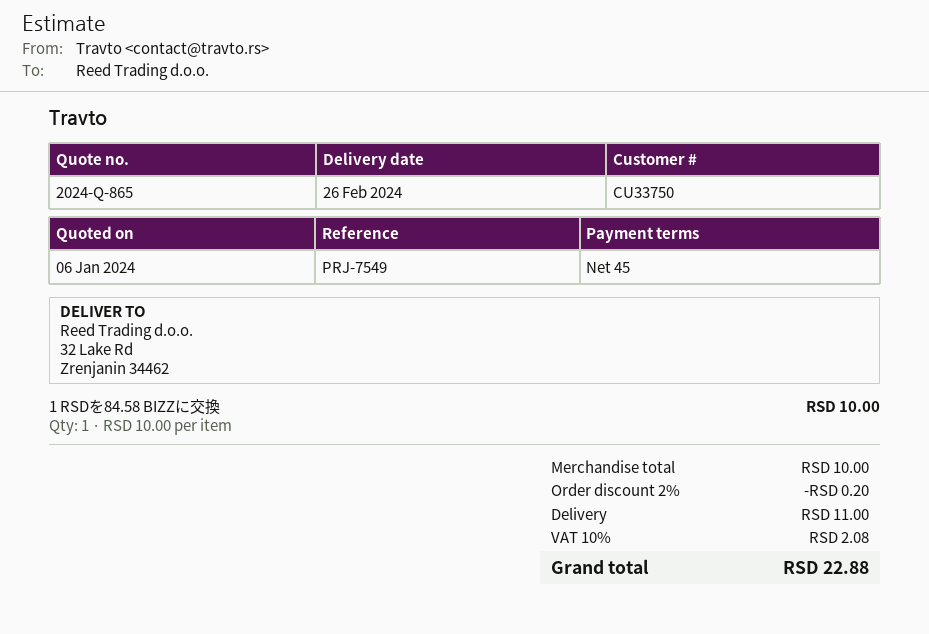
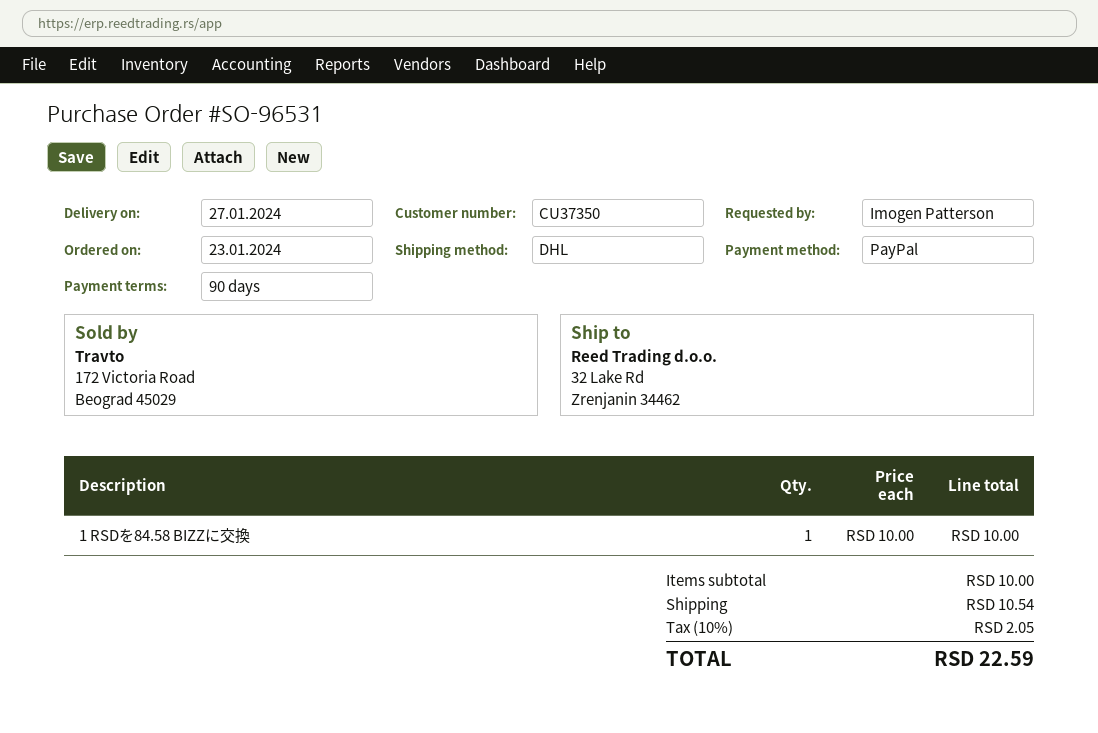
delivery date: 2024-02-26 -> 2024-01-27
payment terms: 45 days -> 90 days
customer number: CU33750 -> CU37350
discount: 2% = 0.20 -> none
shipping: 11.00 -> 10.54
tax: 10% = 2.08 -> 10% = 2.05
total: 22.88 -> 22.59

